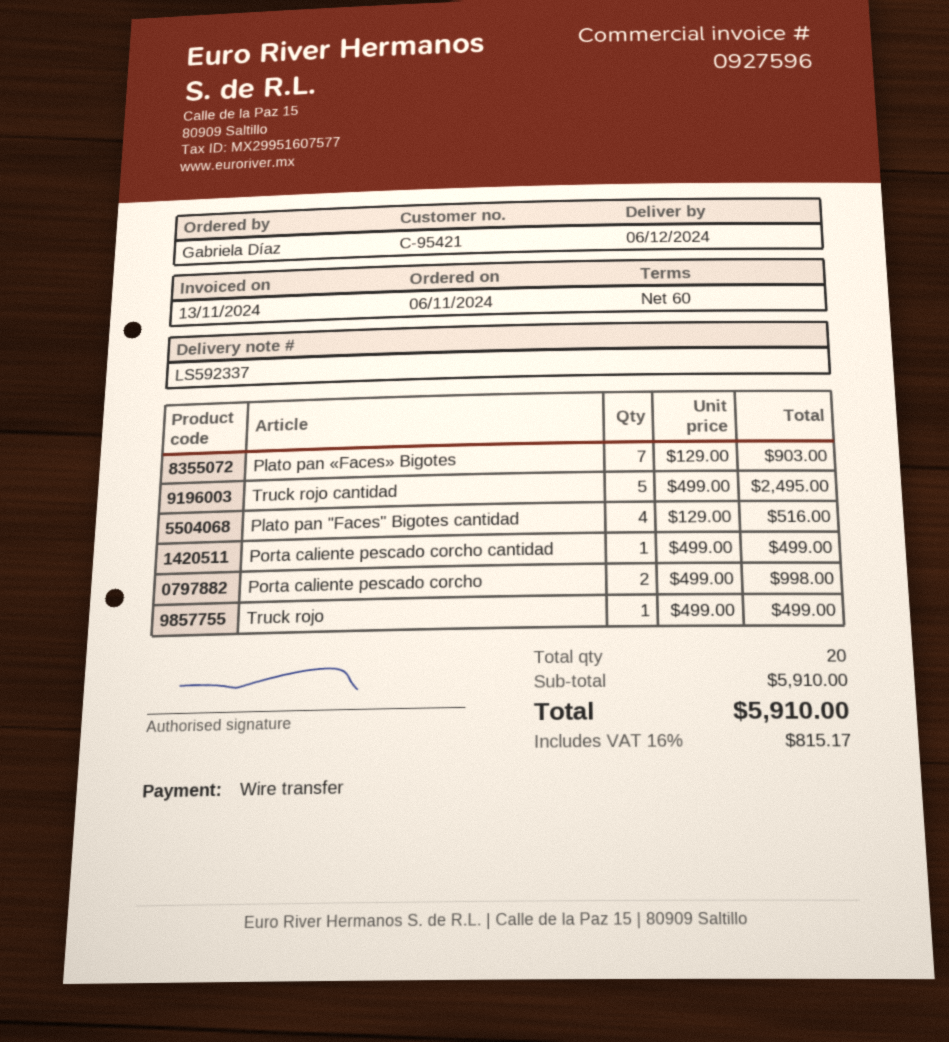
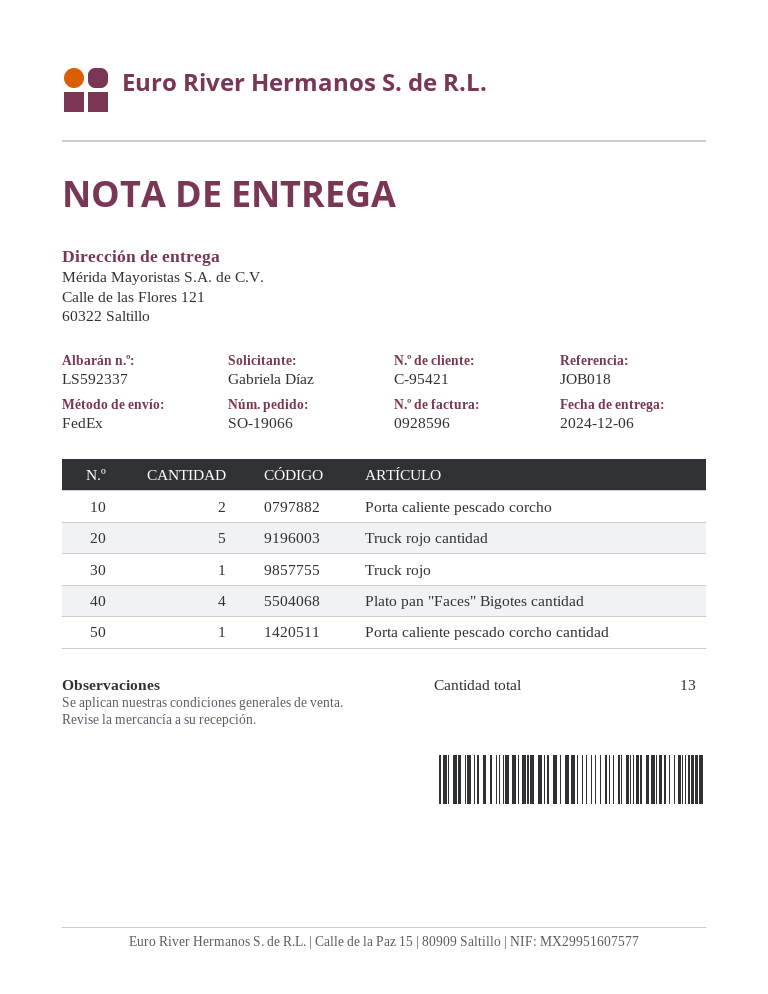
invoice number: 0927596 -> 0928596
Plato pan «Faces» Bigotes: 7 -> none
total quantity: 20 -> 13

